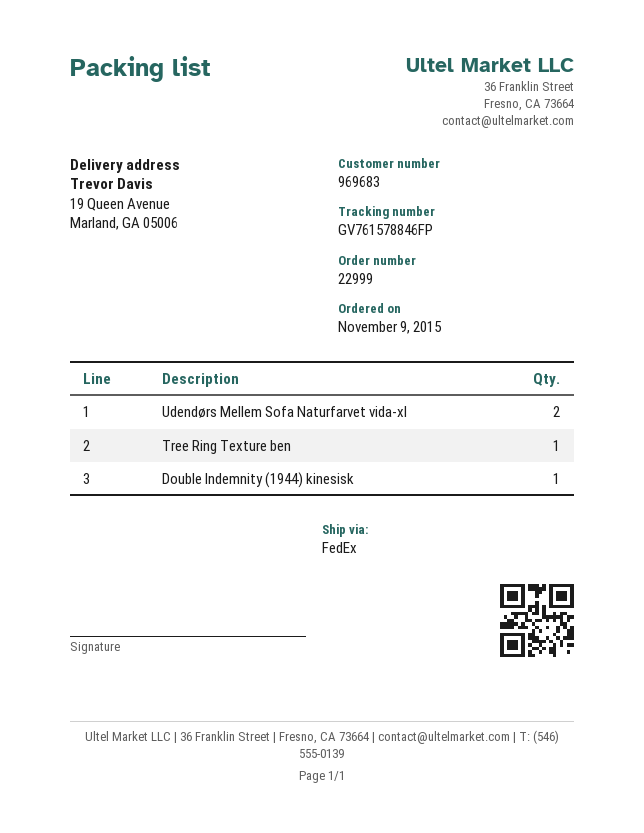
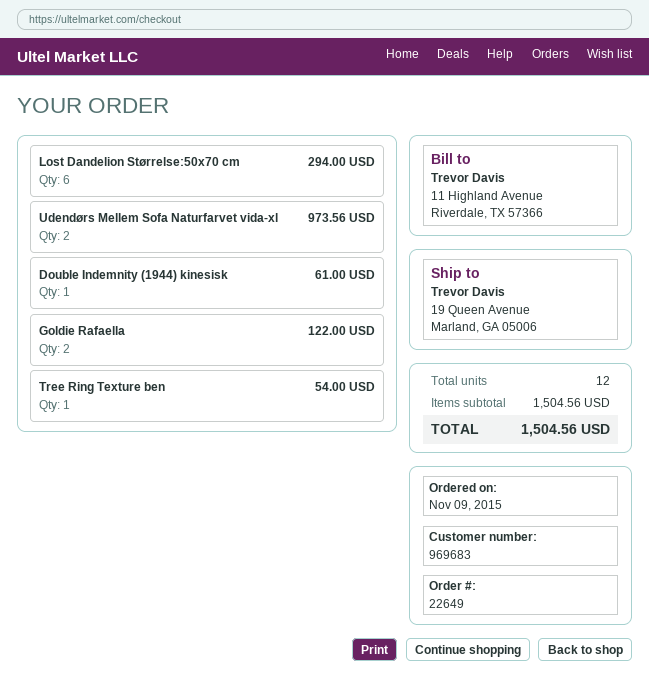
order number: 22999 -> 22649
Lost Dandelion Størrelse:50x70 cm: none -> 6
Goldie Rafaella: none -> 2

